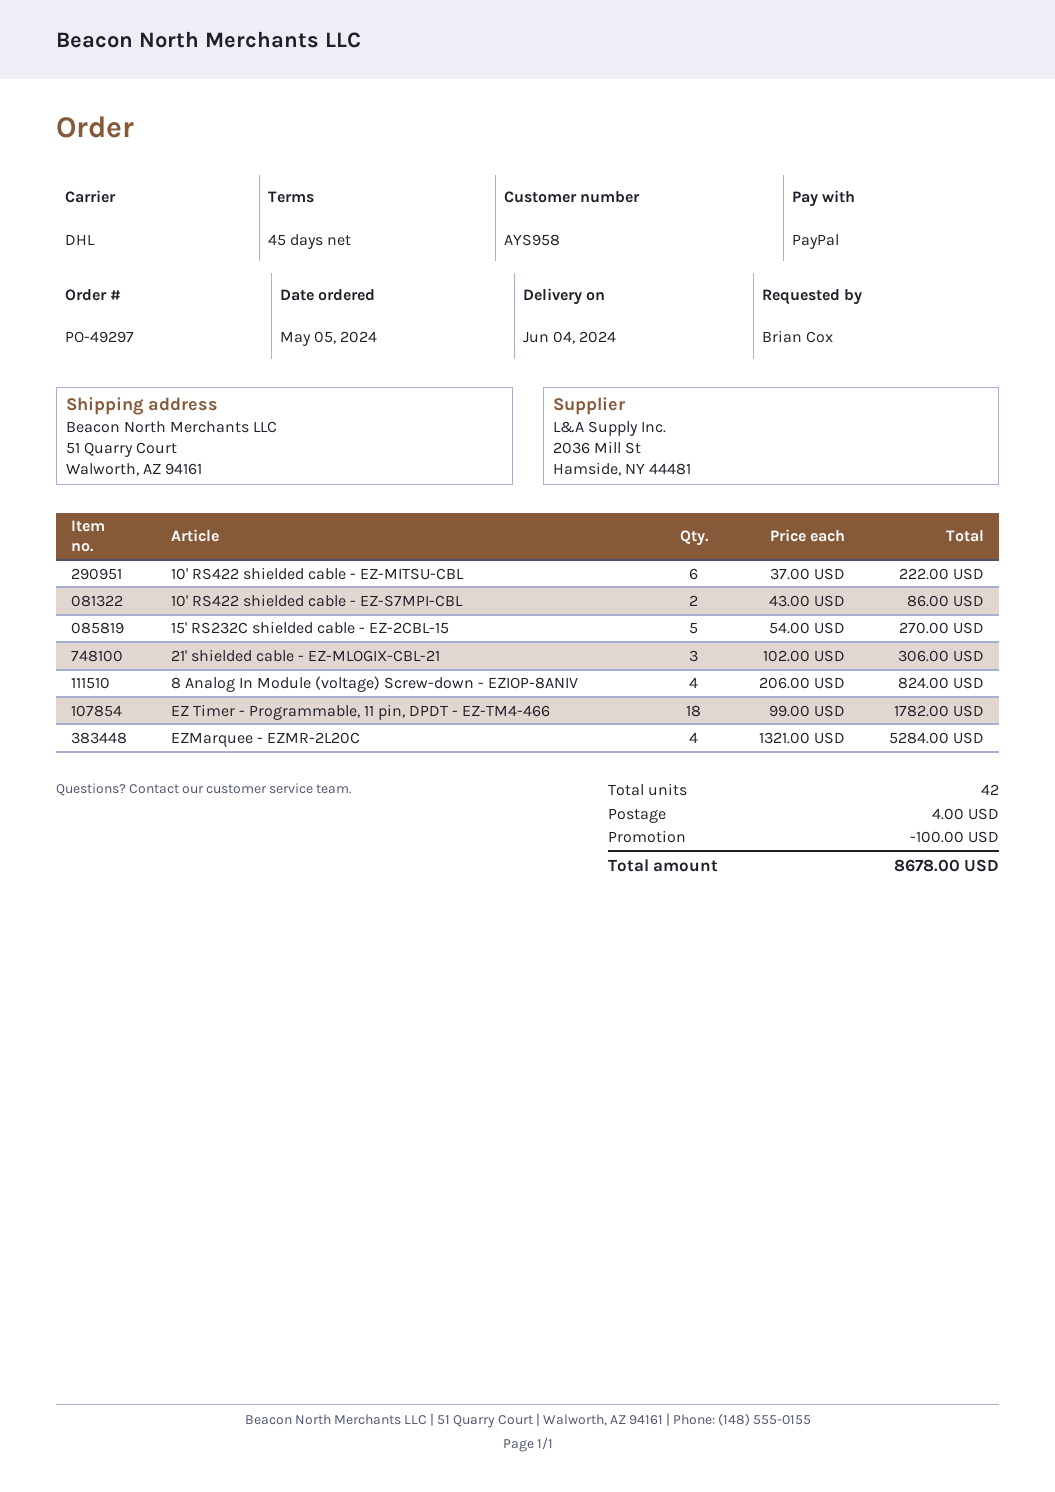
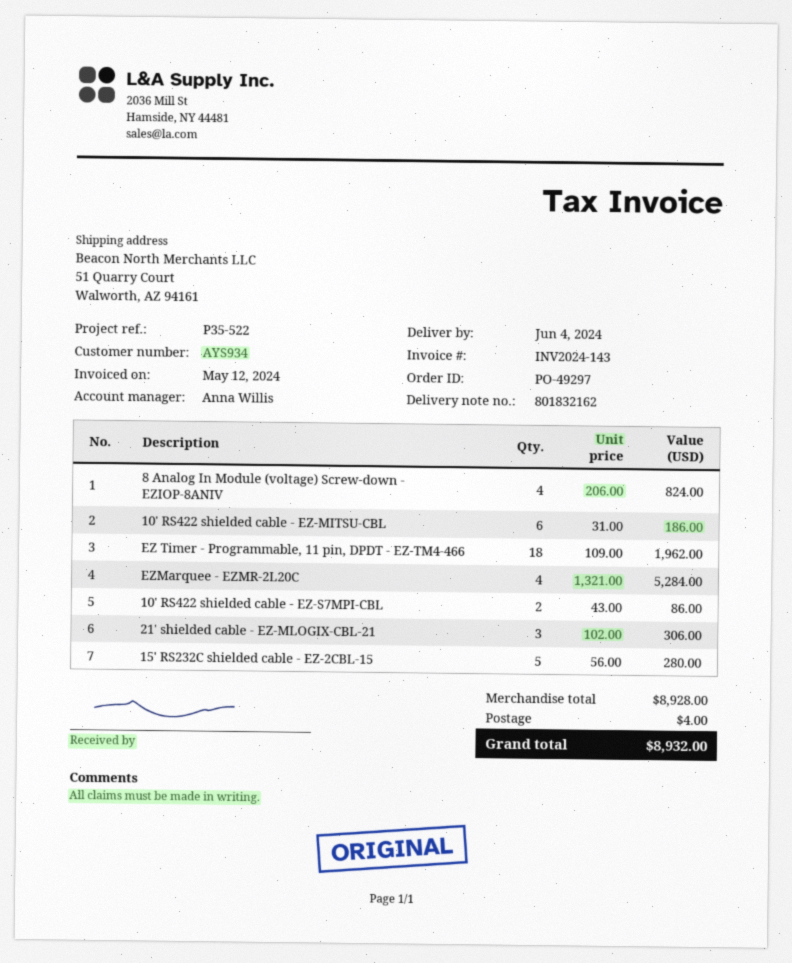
customer number: AYS958 -> AYS934
10' RS422 shielded cable - EZ-MITSU-CBL: 6 x 37.00 = 222.00 -> 6 x 31.00 = 186.00
15' RS232C shielded cable - EZ-2CBL-15: 5 x 54.00 = 270.00 -> 5 x 56.00 = 280.00
EZ Timer - Programmable, 11 pin, DPDT - EZ-TM4-466: 18 x 99.00 = 1782.00 -> 18 x 109.00 = 1962.00
discount: 100.00 -> none
total: 8678.00 -> 8932.00

